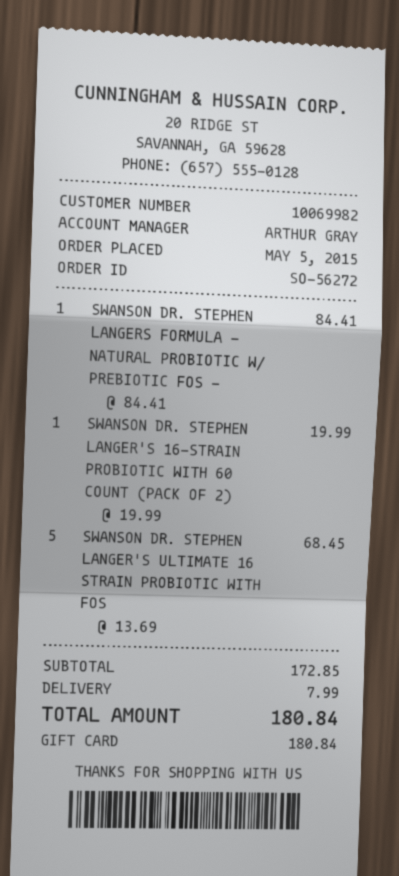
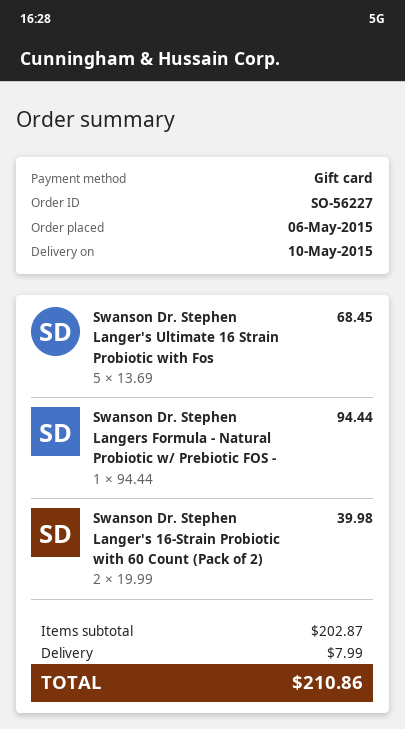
order number: SO-56272 -> SO-56227
order date: 2015-05-05 -> 2015-05-06
SWANSON DR. STEPHEN LANGERS FORMULA - NATURAL PROBIOTIC W/ PREBIOTIC FOS -: 1 x 84.41 = 84.41 -> 1 x 94.44 = 94.44
SWANSON DR. STEPHEN LANGER'S 16-STRAIN PROBIOTIC WITH 60 COUNT (PACK OF 2): 1 x 19.99 = 19.99 -> 2 x 19.99 = 39.98
subtotal: 172.85 -> 202.87
total: 180.84 -> 210.86

